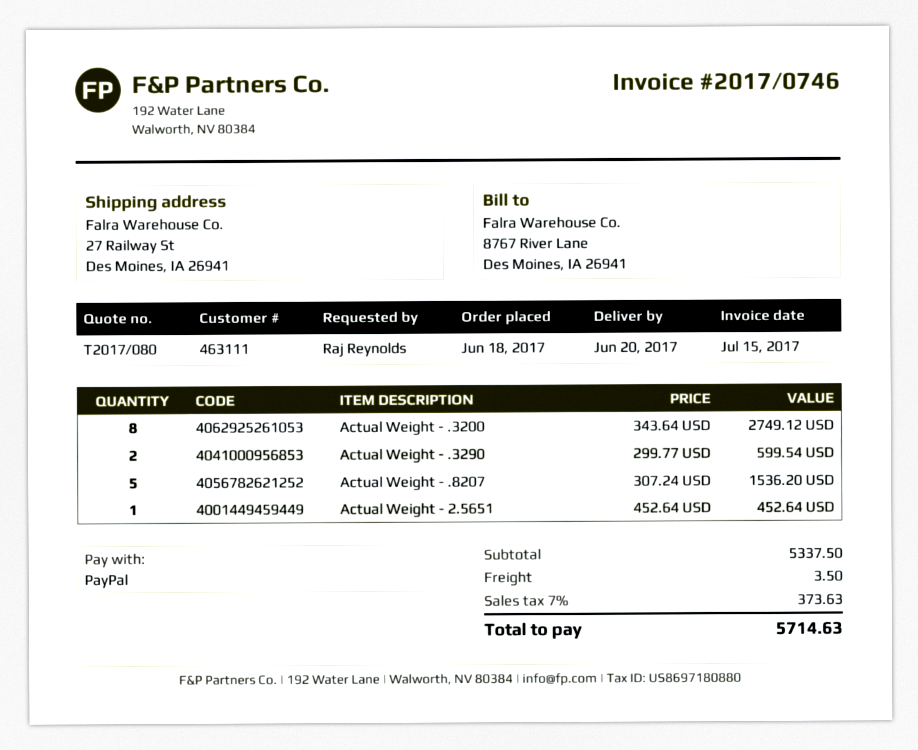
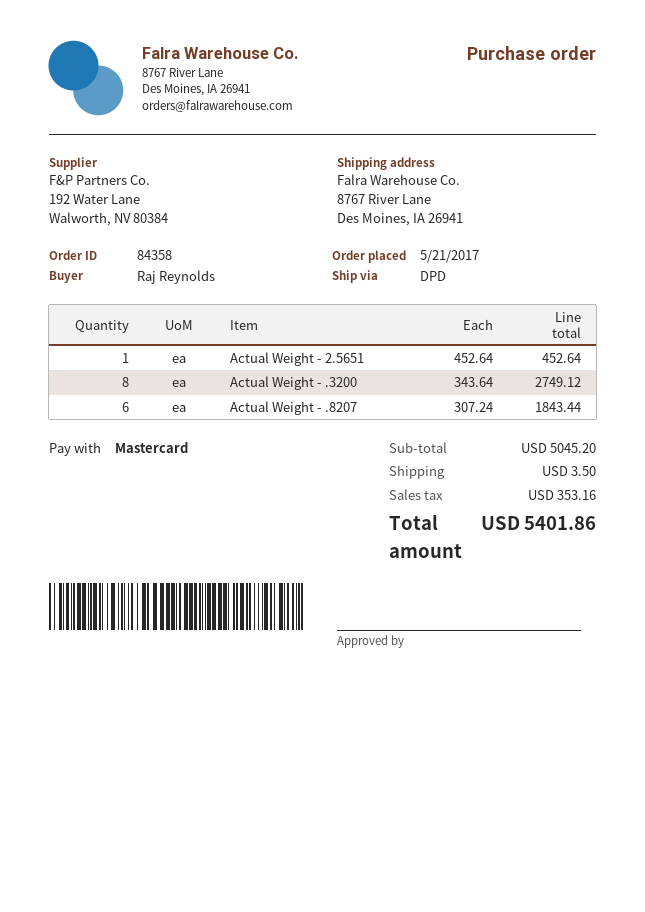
order date: 2017-06-18 -> 2017-05-21
payment method: PayPal -> Mastercard
ship to: 27 Railway St, Des Moines, IA 26941 -> 8767 River Lane, Des Moines, IA 26941
Actual Weight - .3290: 2 x 299.77 = 599.54 -> none
Actual Weight - .8207: 5 x 307.24 = 1536.20 -> 6 x 307.24 = 1843.44
subtotal: 5337.50 -> 5045.20
tax: 373.63 -> 353.16
total: 5714.63 -> 5401.86

